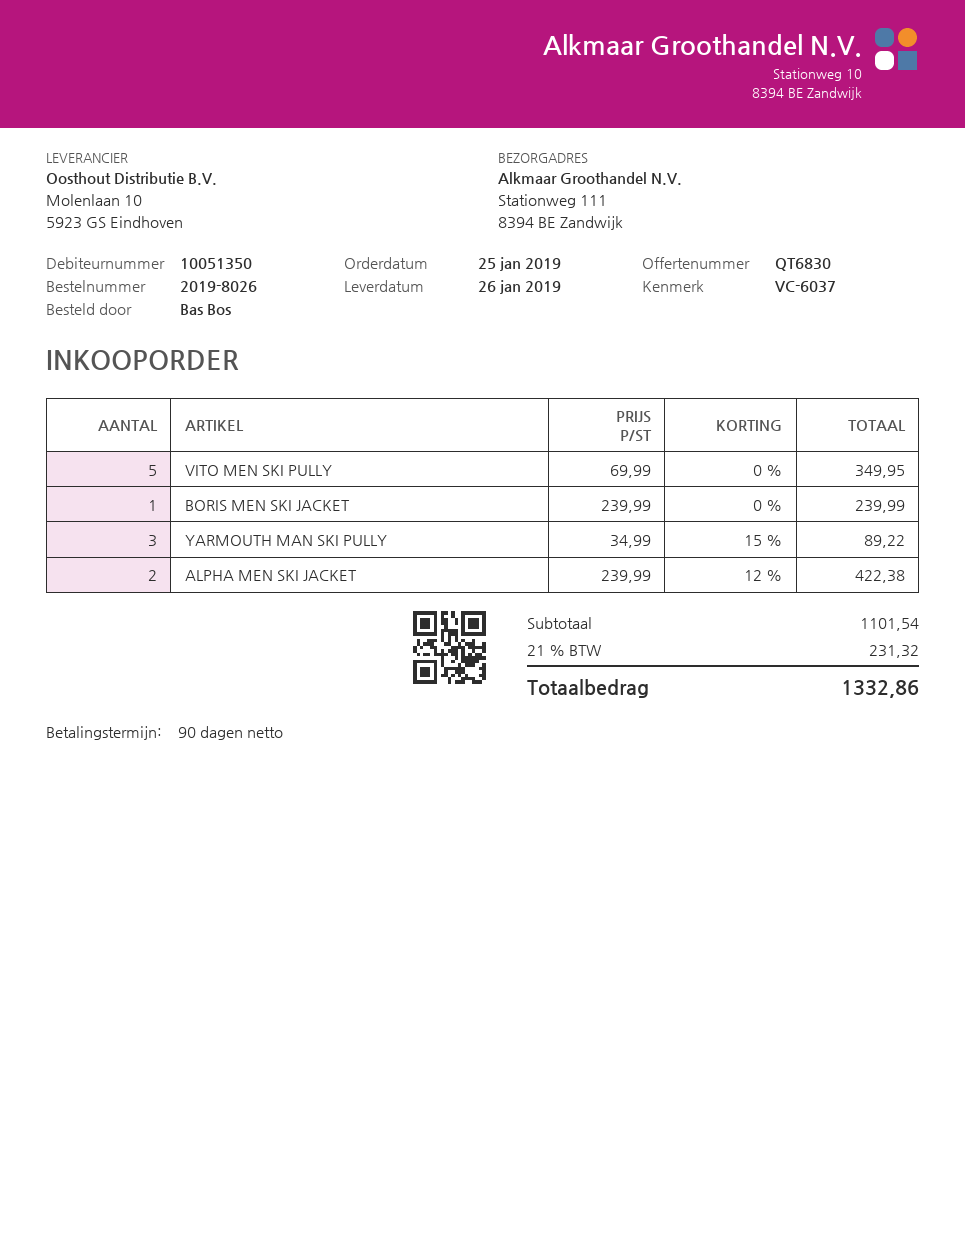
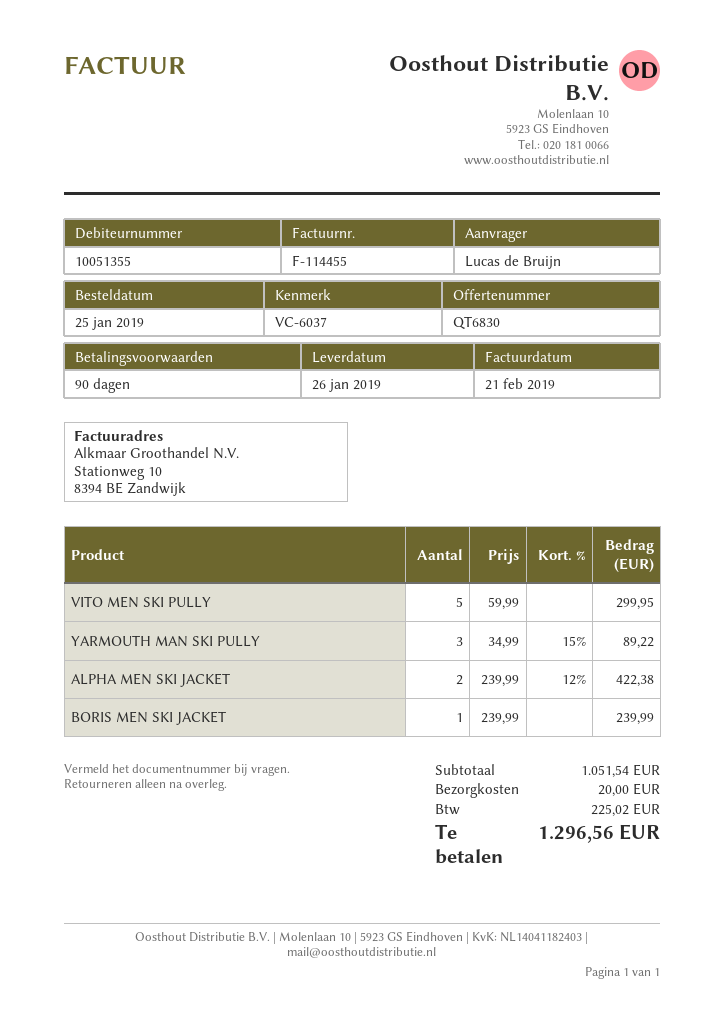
customer number: 10051350 -> 10051355
ordered by: Bas Bos -> Lucas de Bruijn
VITO MEN SKI PULLY: 5 x 69.99 = 349.95 -> 5 x 59.99 = 299.95
subtotal: 1101.54 -> 1051.54
shipping: none -> 20.00
tax: 231.32 -> 225.02
total: 1332.86 -> 1296.56

